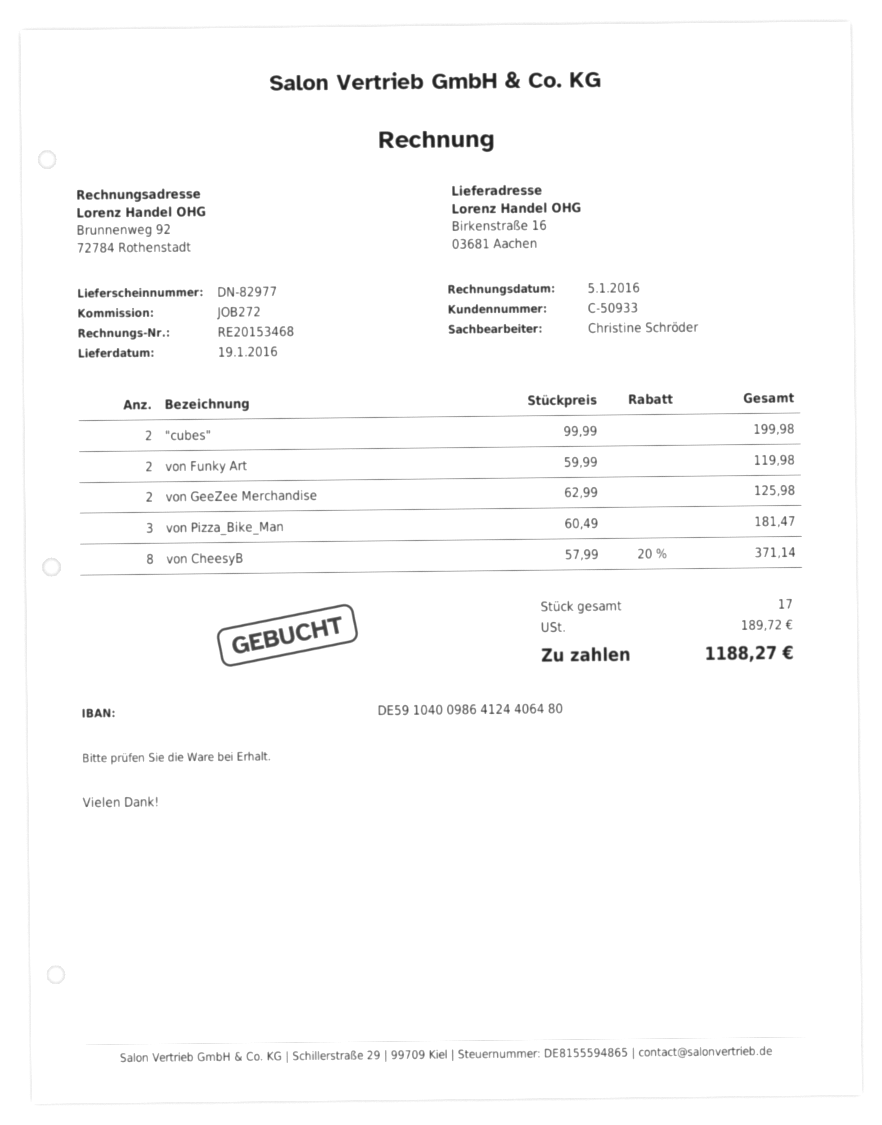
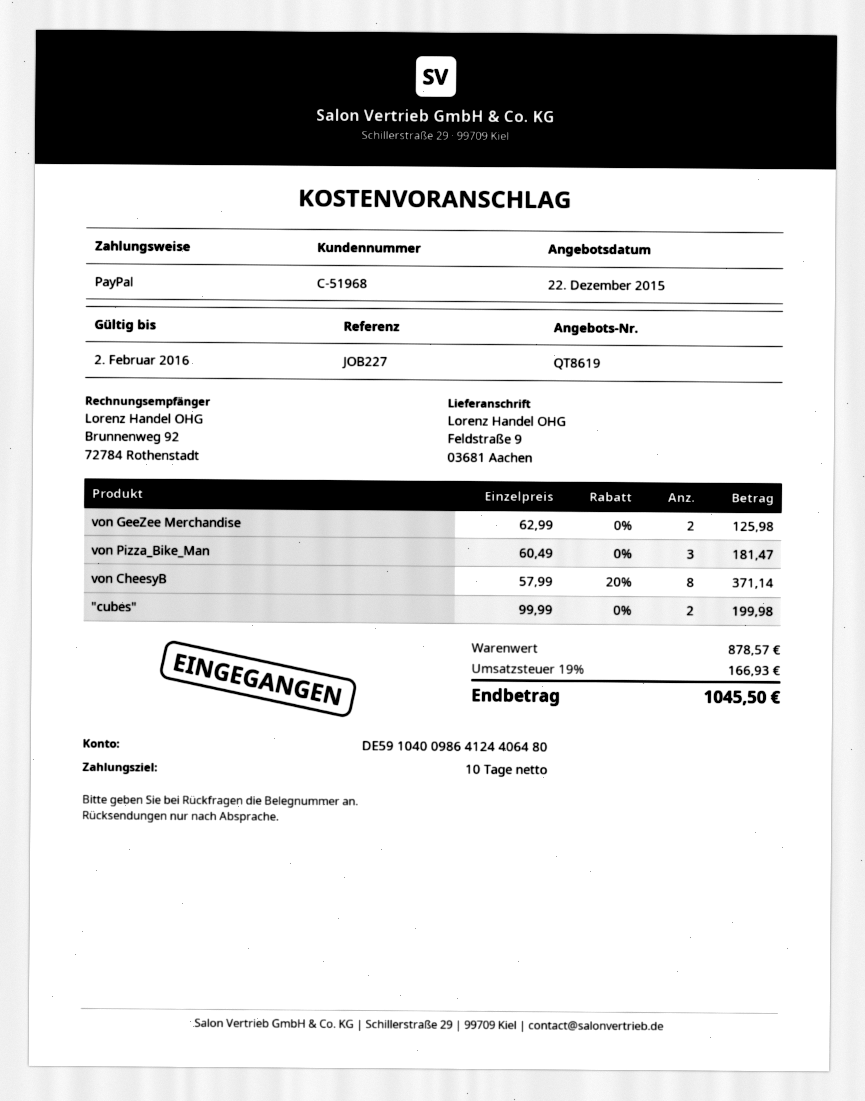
customer number: C-50933 -> C-51968
reference: JOB272 -> JOB227
ship to: Birkenstraße 16, 03681 Aachen -> Feldstraße 9, 03681 Aachen
von Funky Art: 2 x 59.99 = 119.98 -> none
tax: 189.72 -> 166.93
total: 1188.27 -> 1045.50

